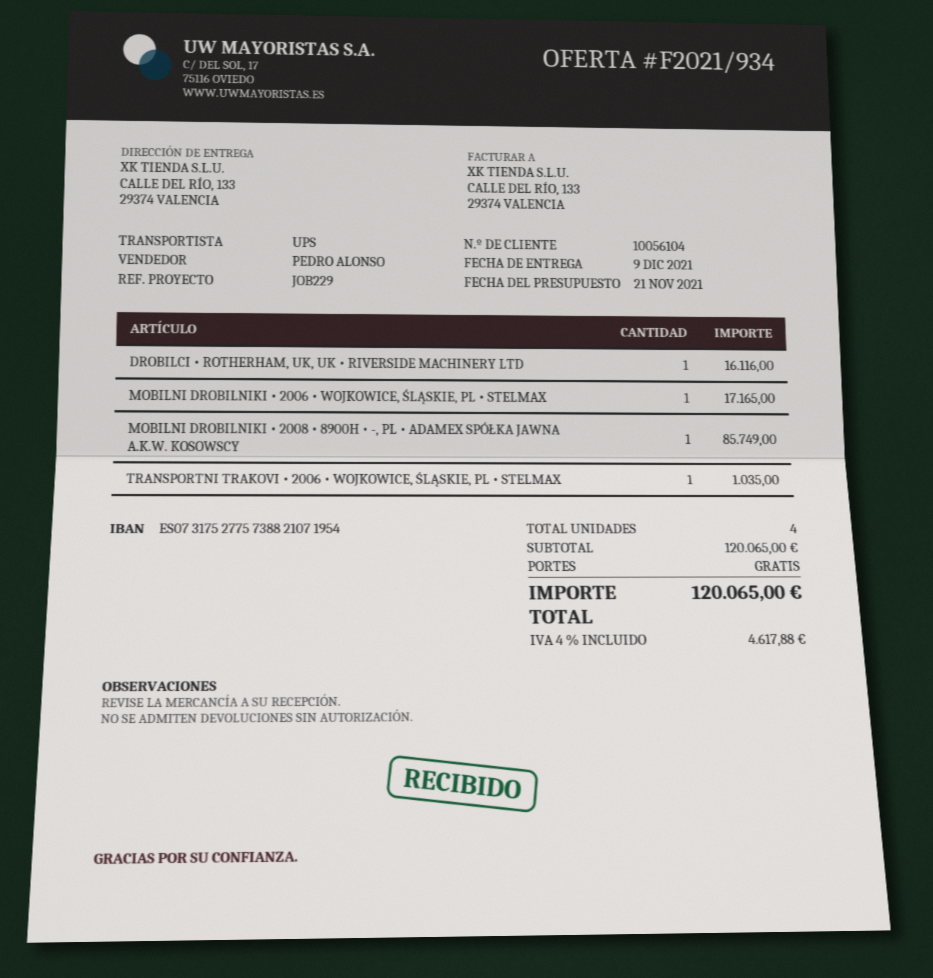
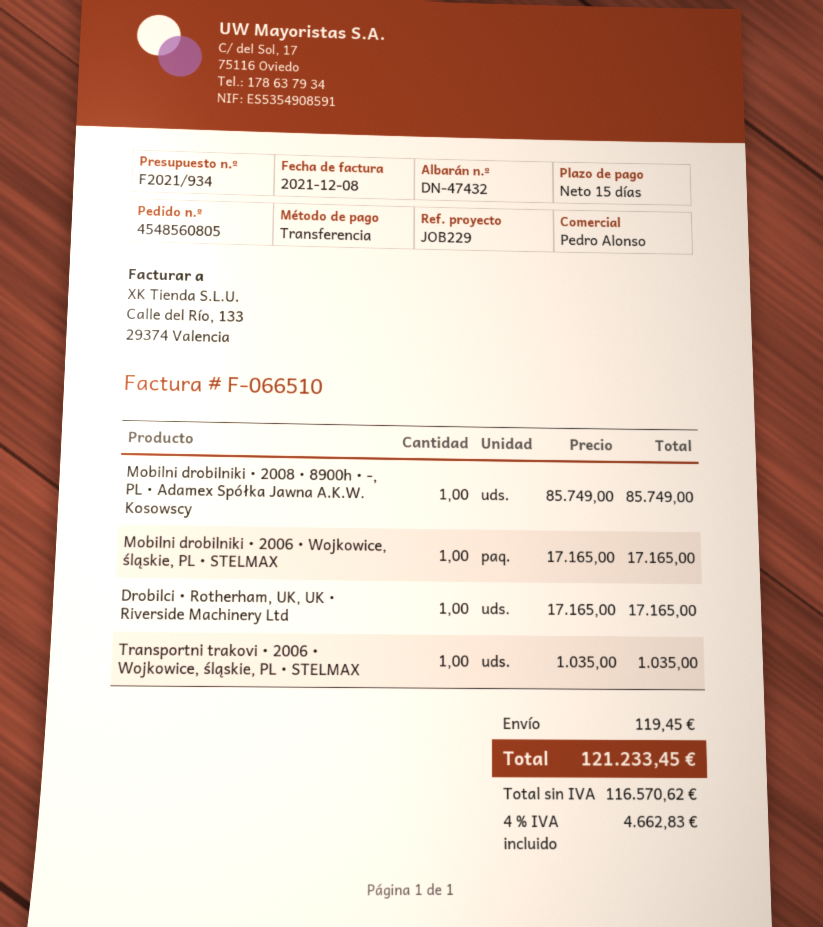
DROBILCI • ROTHERHAM, UK, UK • RIVERSIDE MACHINERY LTD: 1 for 16116.00 -> 1 for 17165.00
shipping: 0.00 -> 119.45
tax: 4% = 4617.88 -> 4% = 4662.83
total: 120065.00 -> 121233.45

